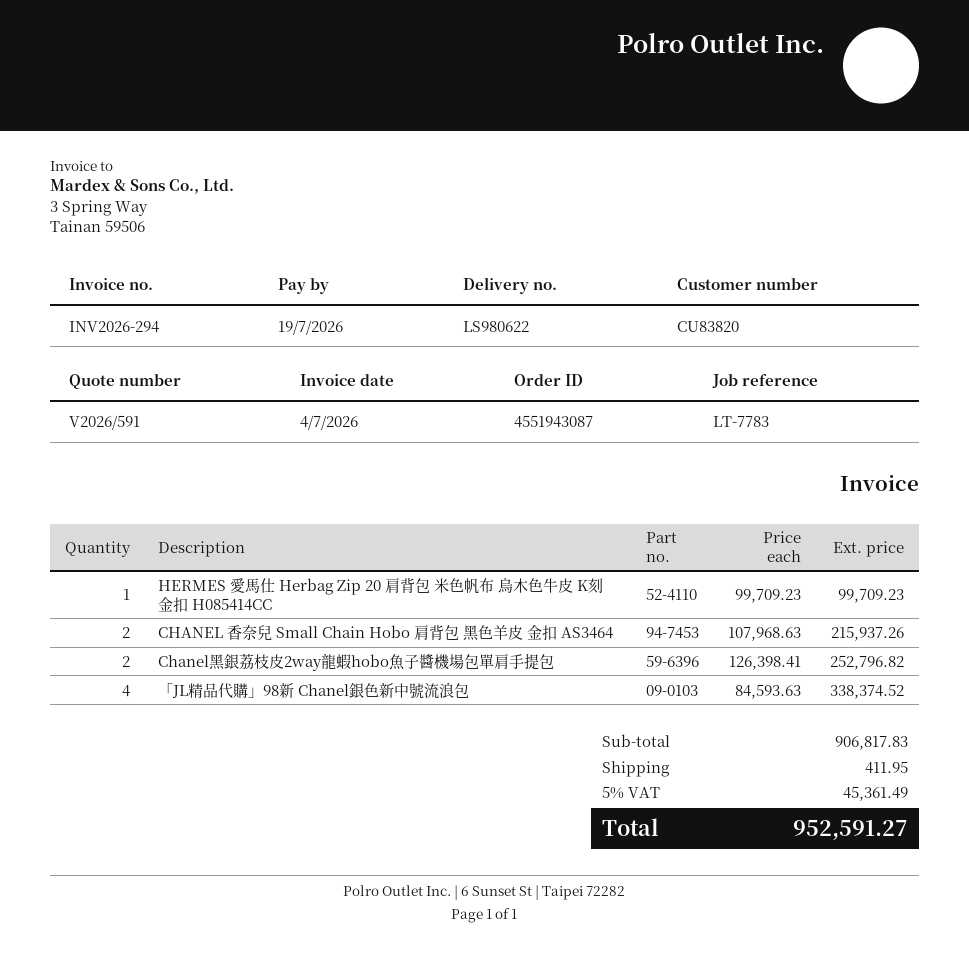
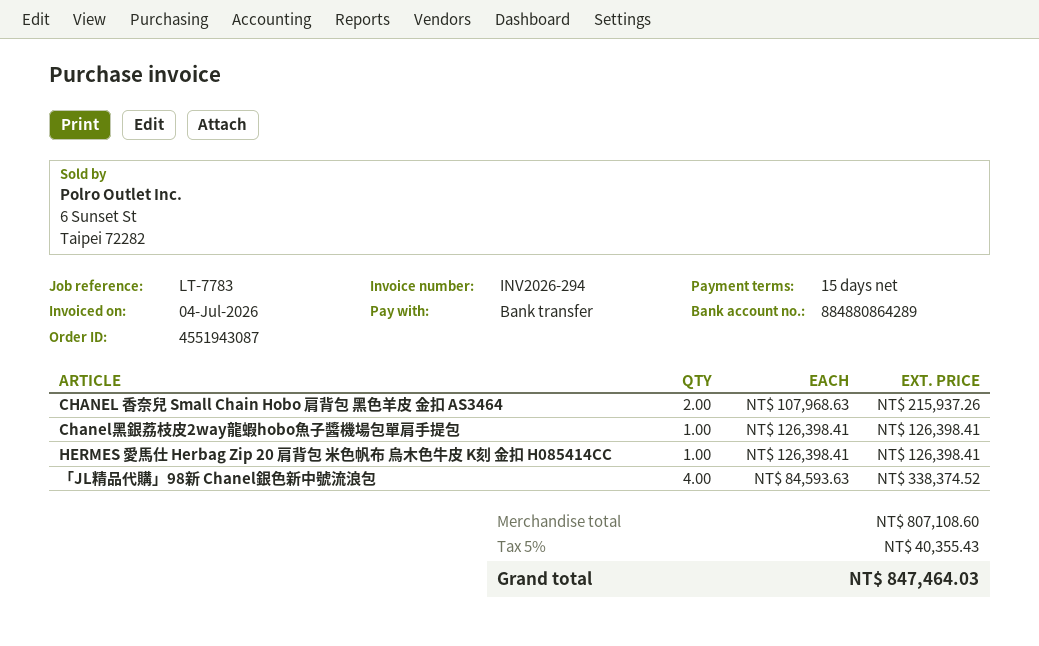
HERMES 愛馬仕 Herbag Zip 20 肩背包 米色帆布 烏木色牛皮 K刻 金扣 H085414CC: 1 x 99709.23 = 99709.23 -> 1 x 126398.41 = 126398.41
Chanel黑銀荔枝皮2way龍蝦hobo魚子醬機場包單肩手提包: 2 x 126398.41 = 252796.82 -> 1 x 126398.41 = 126398.41
subtotal: 906817.83 -> 807108.60
shipping: 411.95 -> none
tax: 5% = 45361.49 -> 5% = 40355.43
total: 952591.27 -> 847464.03

